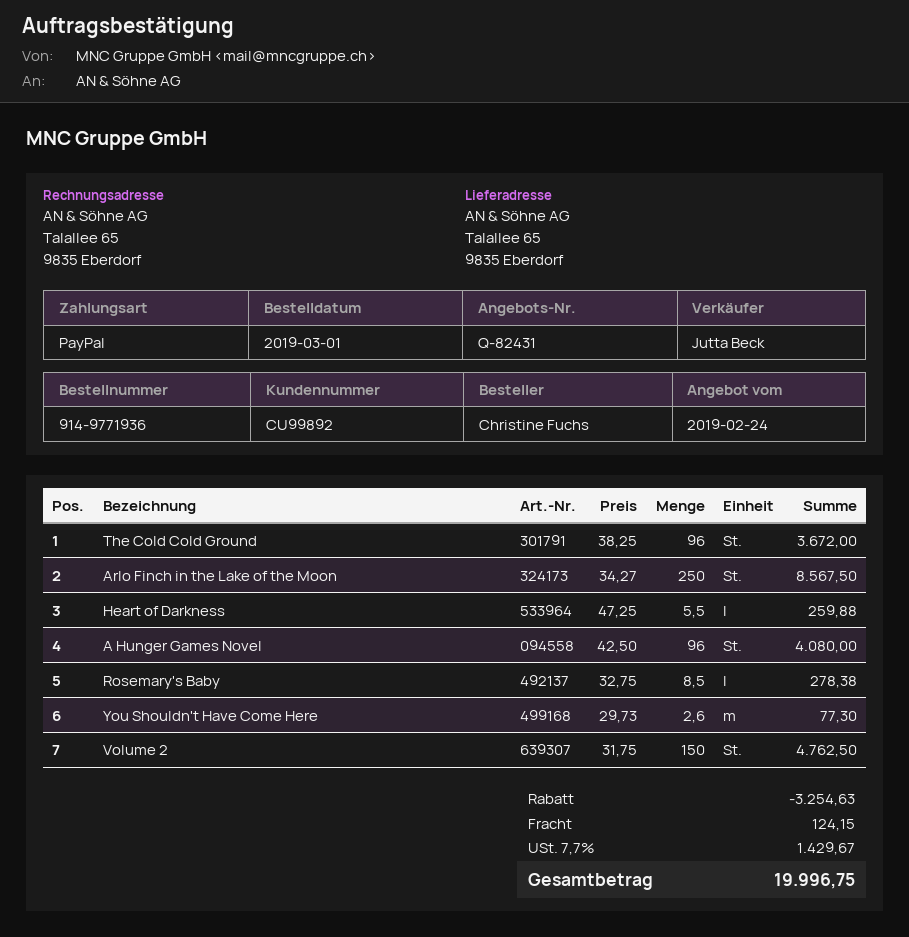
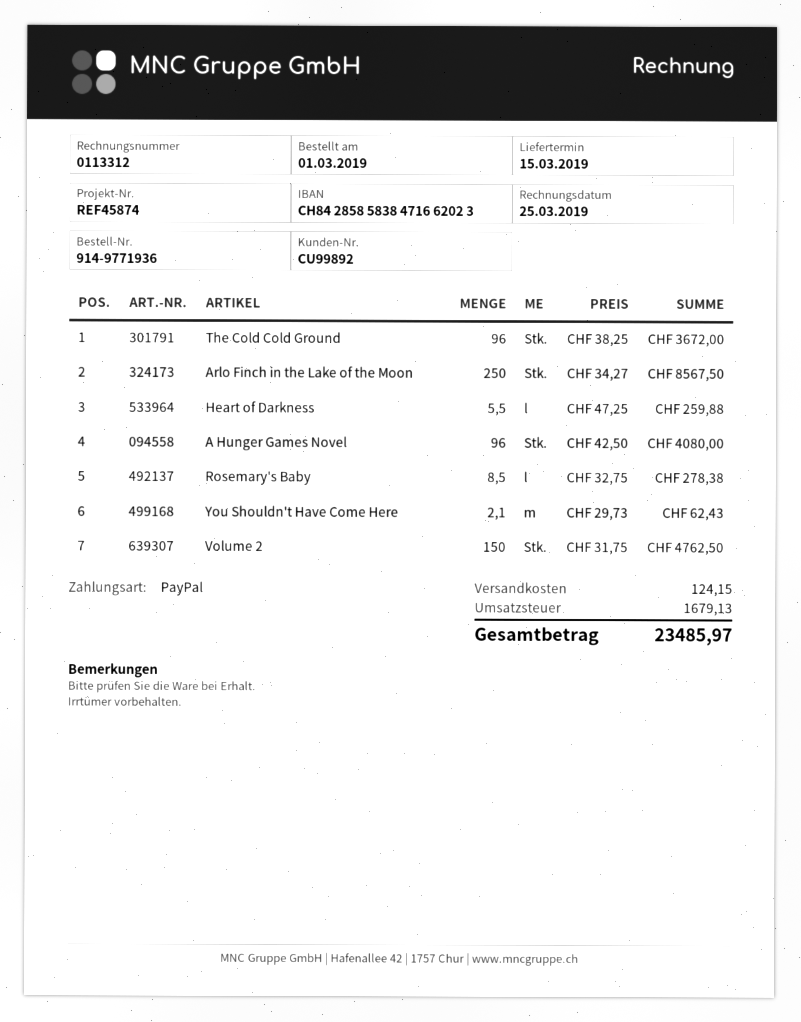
You Shouldn't Have Come Here: 2.6 x 29.73 = 77.30 -> 2.1 x 29.73 = 62.43
discount: 3254.63 -> none
tax: 1429.67 -> 1679.13
total: 19996.75 -> 23485.97

